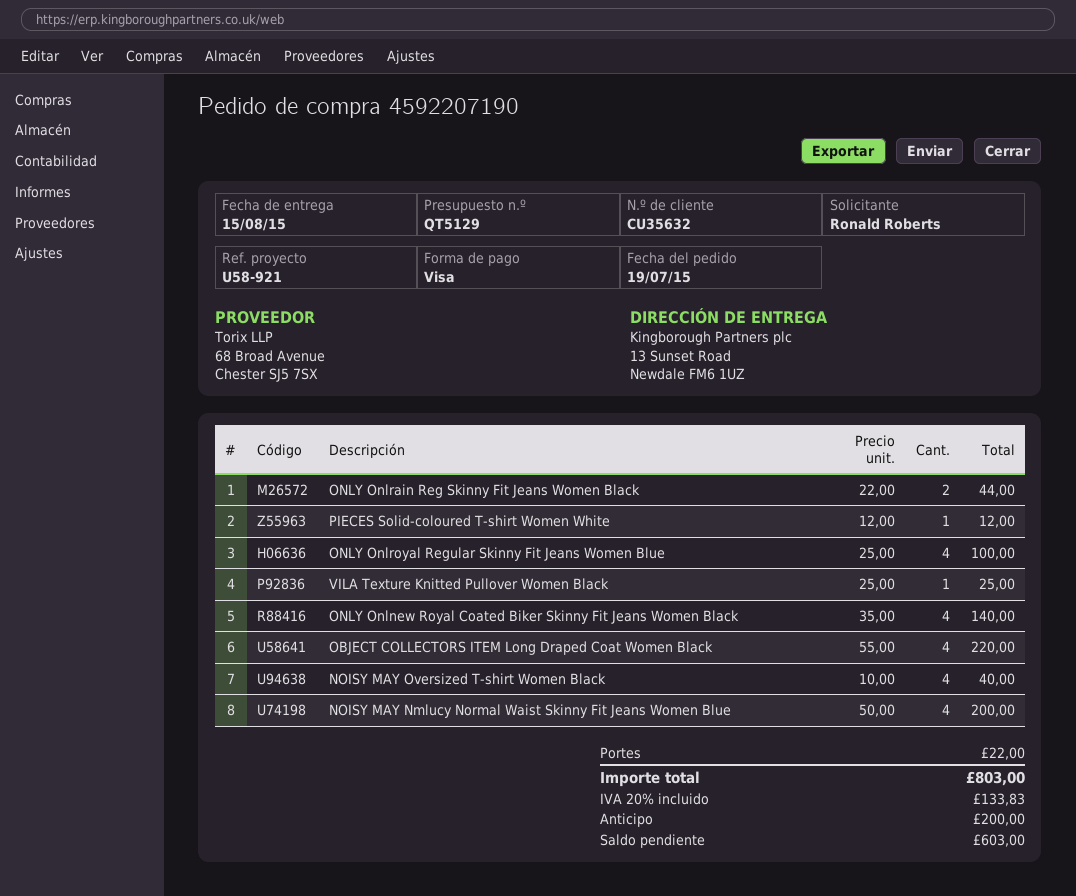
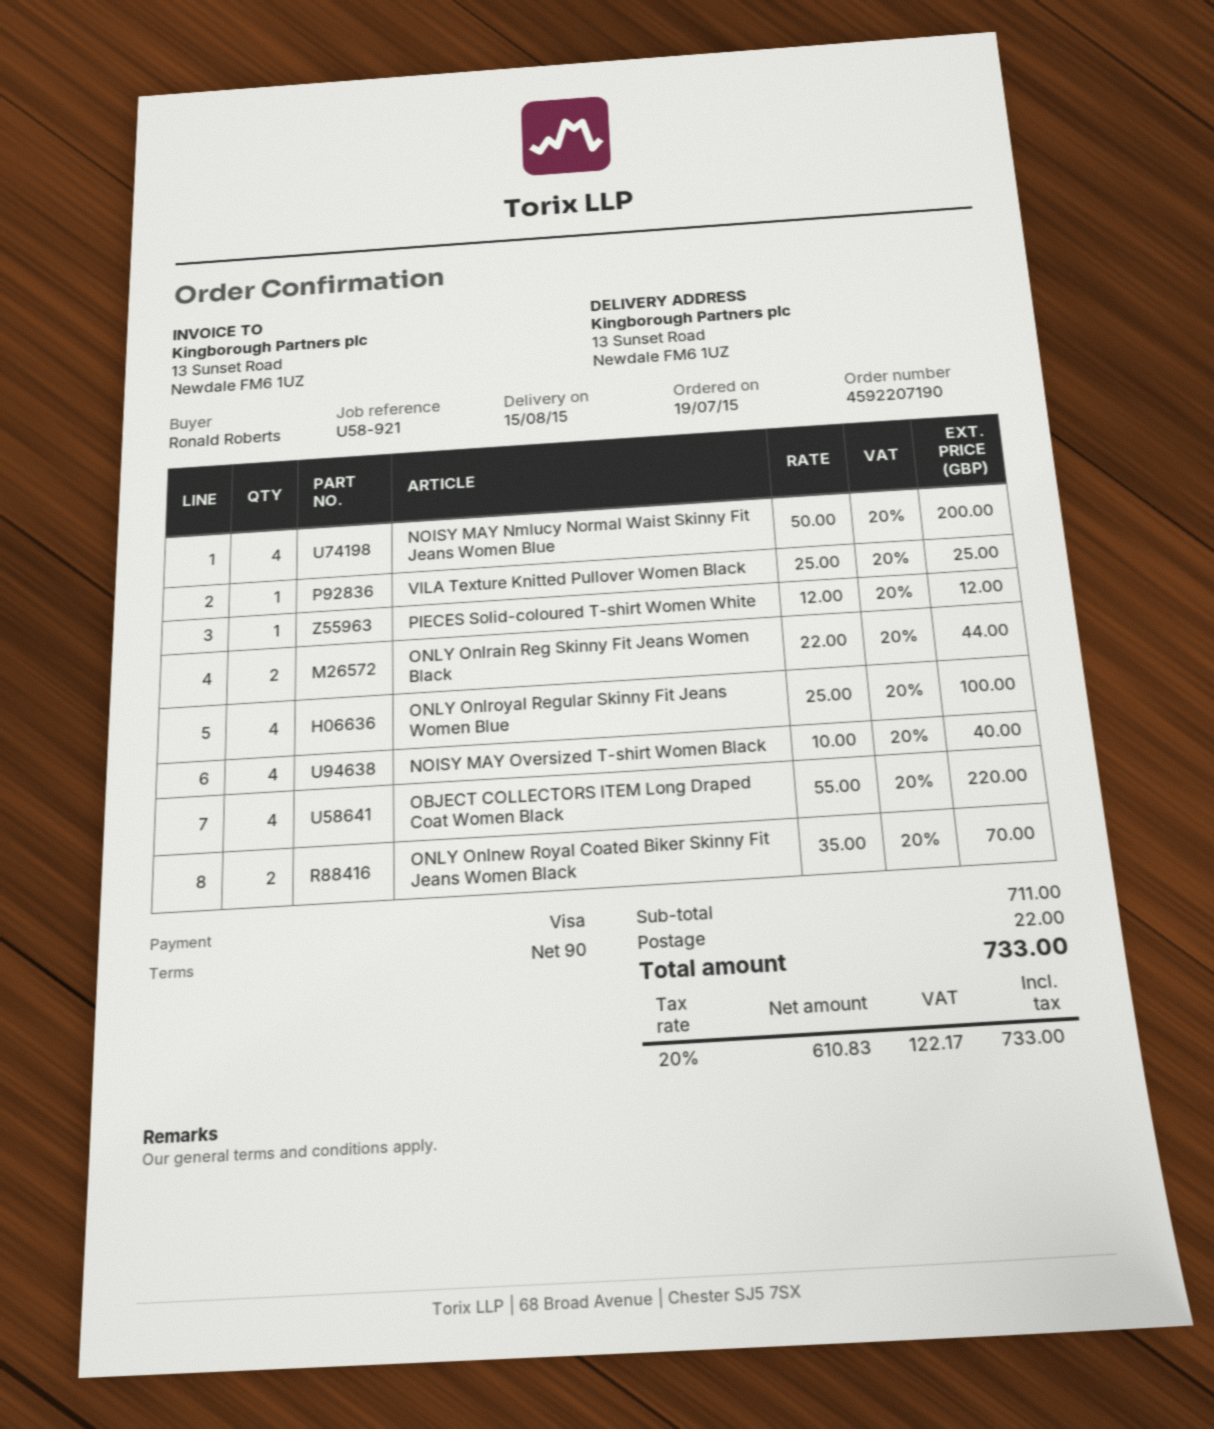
ONLY Onlnew Royal Coated Biker Skinny Fit Jeans Women Black: 4 x 35.00 = 140.00 -> 2 x 35.00 = 70.00
tax: 20% = 133.83 -> 20% = 122.17
total: 803.00 -> 733.00

